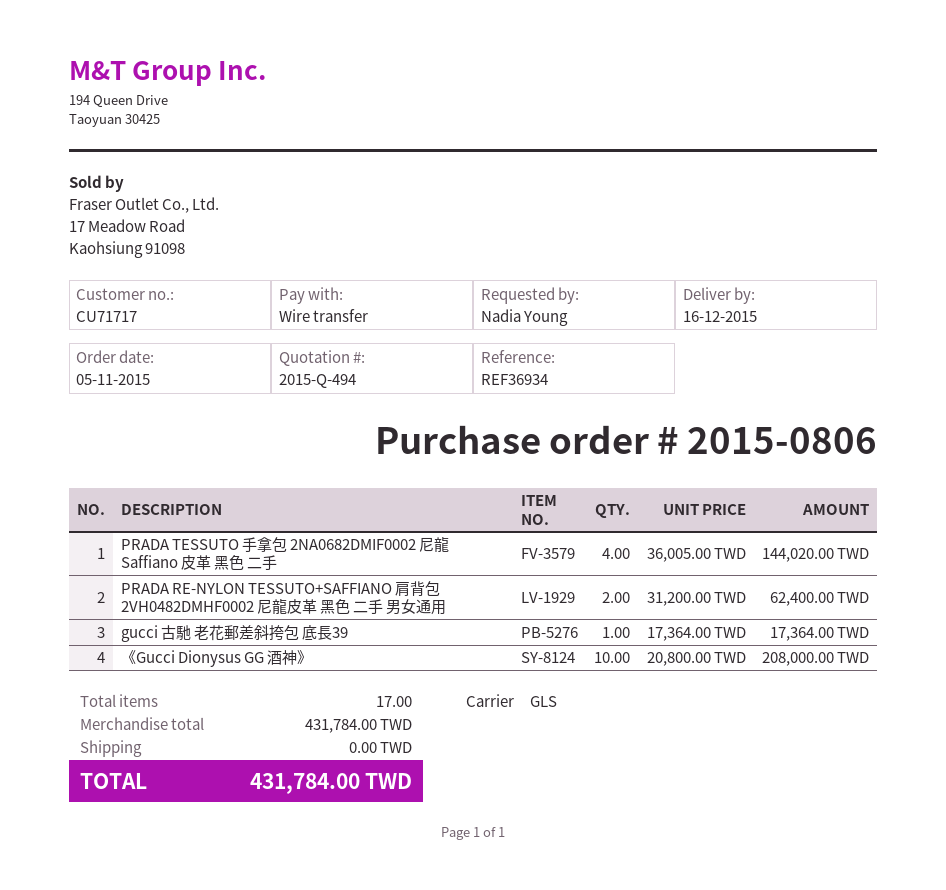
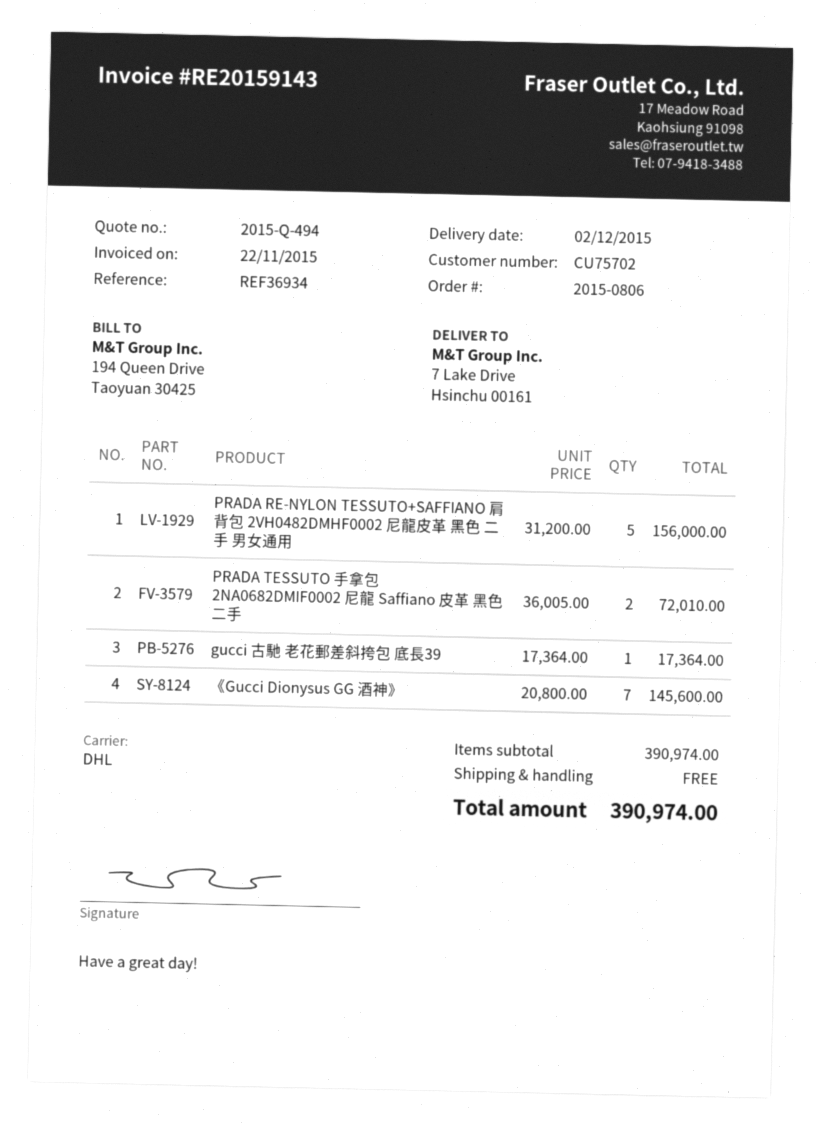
delivery date: 2015-12-16 -> 2015-12-02
customer number: CU71717 -> CU75702
shipping method: GLS -> DHL
PRADA TESSUTO 手拿包 2NA0682DMIF0002 尼龍 Saffiano 皮革 黑色 二手: 4 x 36005.00 = 144020.00 -> 2 x 36005.00 = 72010.00
PRADA RE-NYLON TESSUTO+SAFFIANO 肩背包 2VH0482DMHF0002 尼龍皮革 黑色 二手 男女通用: 2 x 31200.00 = 62400.00 -> 5 x 31200.00 = 156000.00
《Gucci Dionysus GG 酒神》: 10 x 20800.00 = 208000.00 -> 7 x 20800.00 = 145600.00
subtotal: 431784.00 -> 390974.00
total: 431784.00 -> 390974.00

